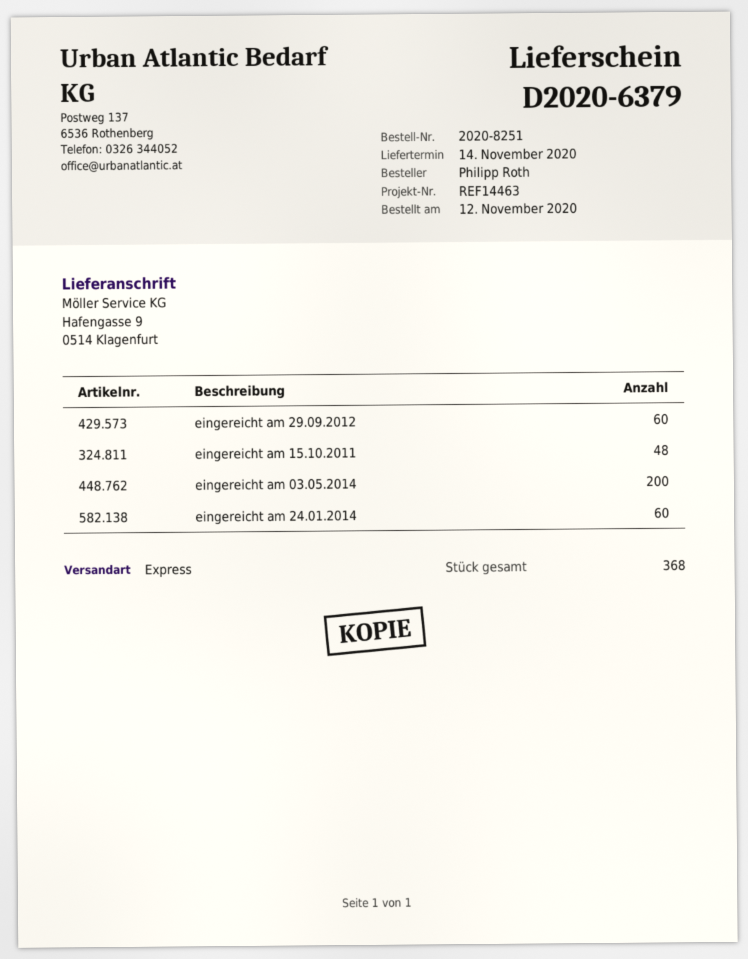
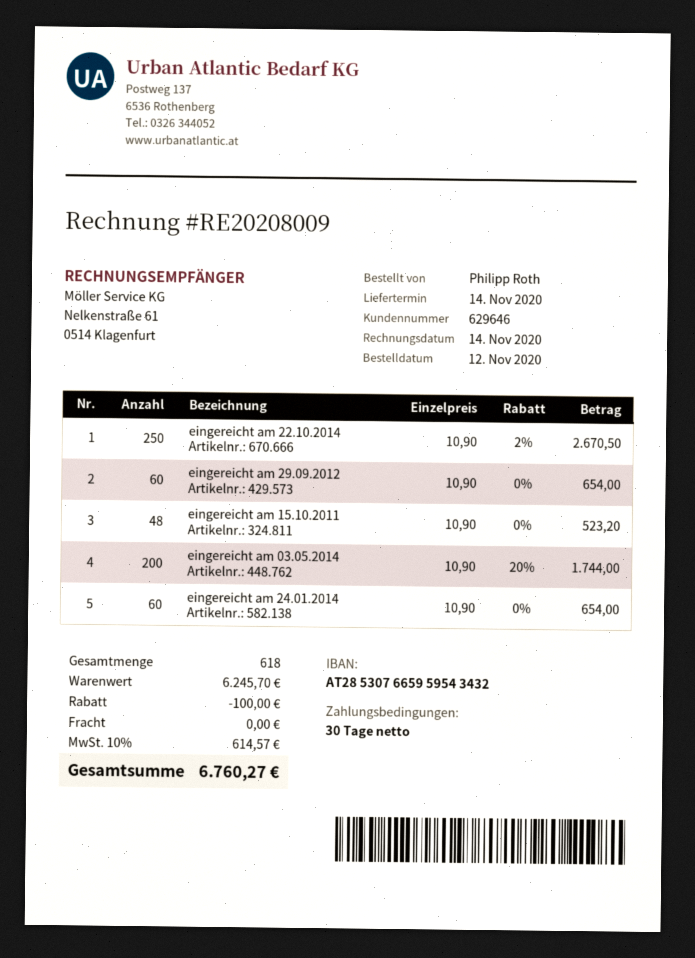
eingereicht am 22.10.2014: none -> 250
total quantity: 368 -> 618

